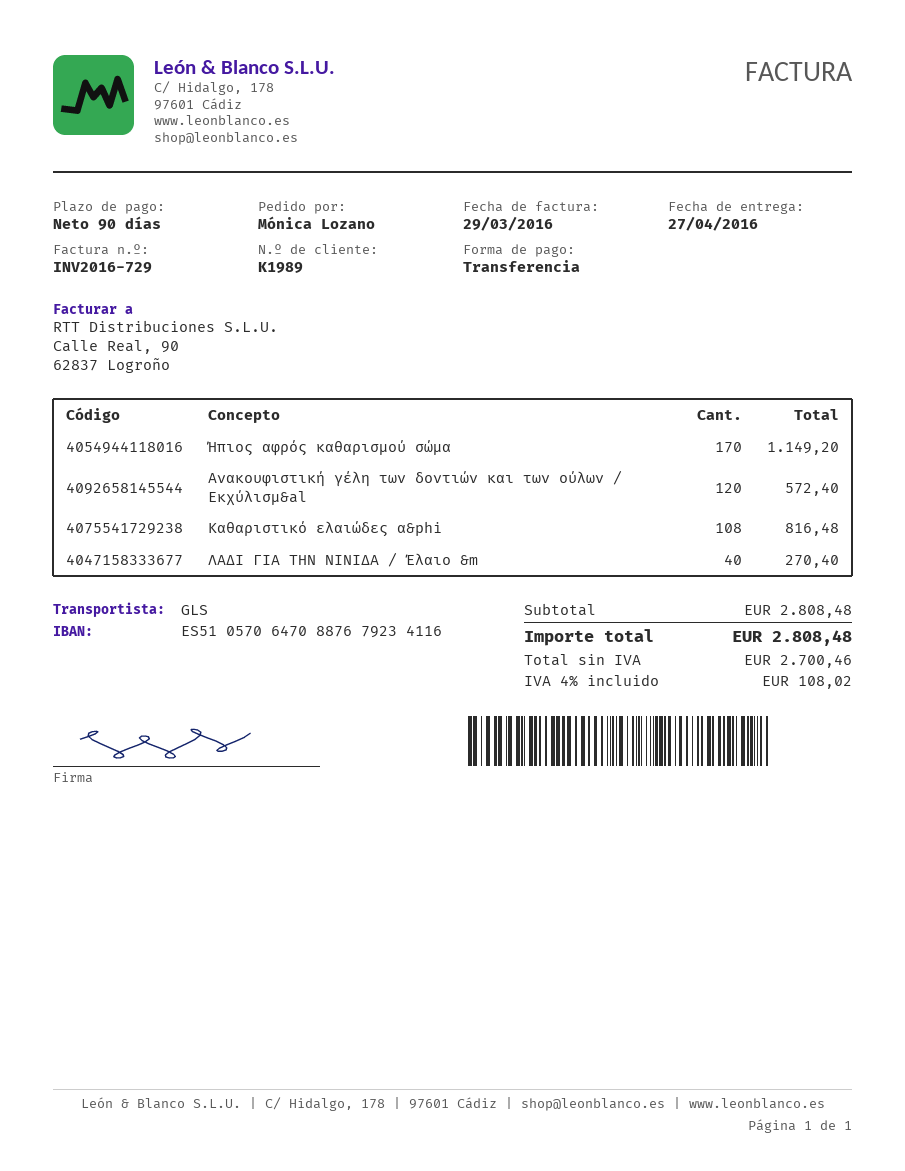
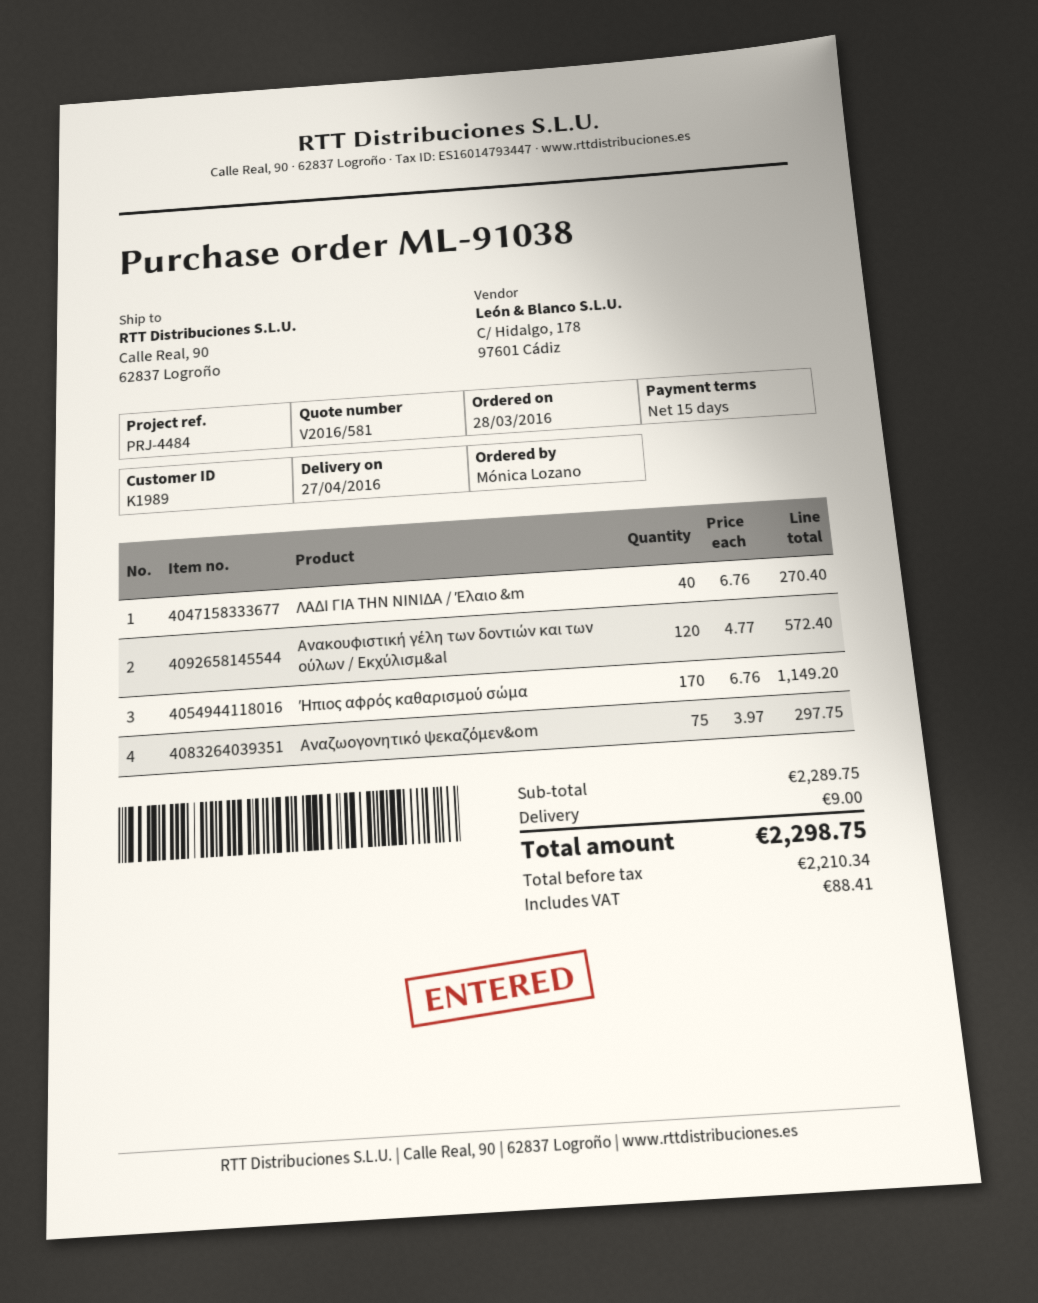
payment terms: 90 days -> 15 days
Καθαριστικό ελαιώδες α&phi: 108 for 816.48 -> none
Αναζωογονητικό ψεκαζόμεν&om: none -> 75 for 297.75
subtotal: 2808.48 -> 2289.75
shipping: none -> 9.00
net: 2700.46 -> 2210.34
tax: 108.02 -> 88.41
total: 2808.48 -> 2298.75

